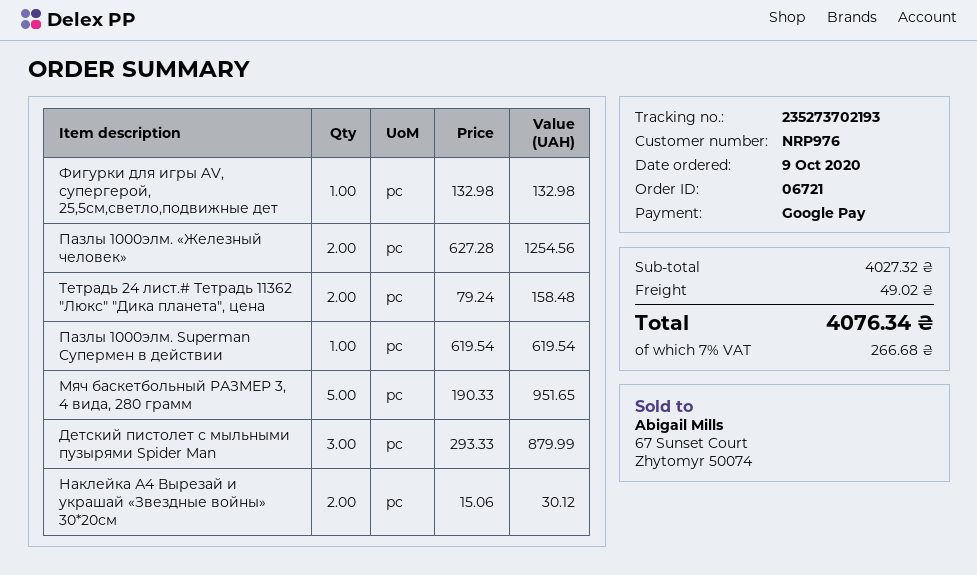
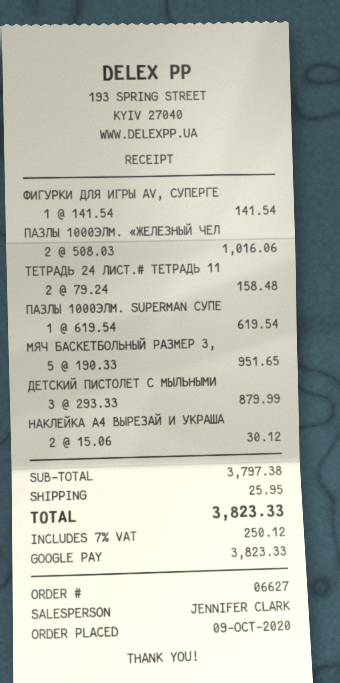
order number: 06721 -> 06627
Фигурки для игры AV, супергерой, 25,5см,светло,подвижные дет: 1 x 132.98 = 132.98 -> 1 x 141.54 = 141.54
Пазлы 1000элм. «Железный человек»: 2 x 627.28 = 1254.56 -> 2 x 508.03 = 1016.06
subtotal: 4027.32 -> 3797.38
shipping: 49.02 -> 25.95
tax: 7% = 266.68 -> 7% = 250.12
total: 4076.34 -> 3823.33

